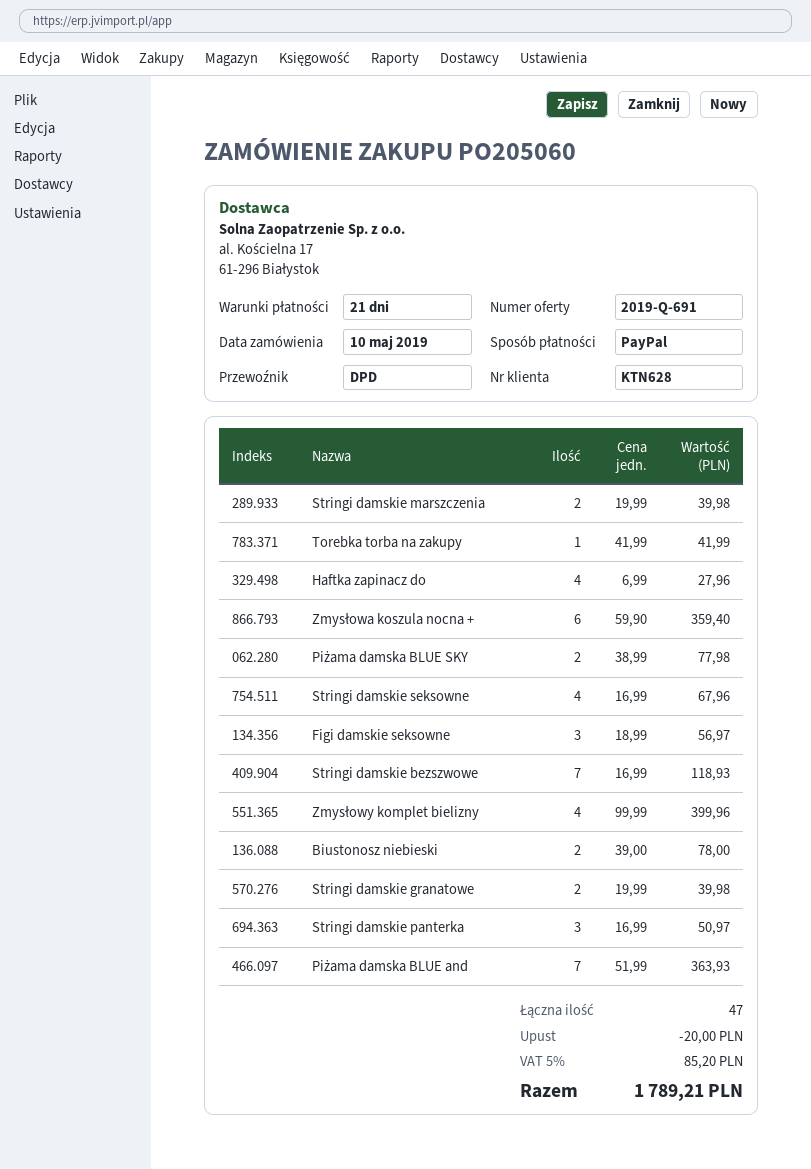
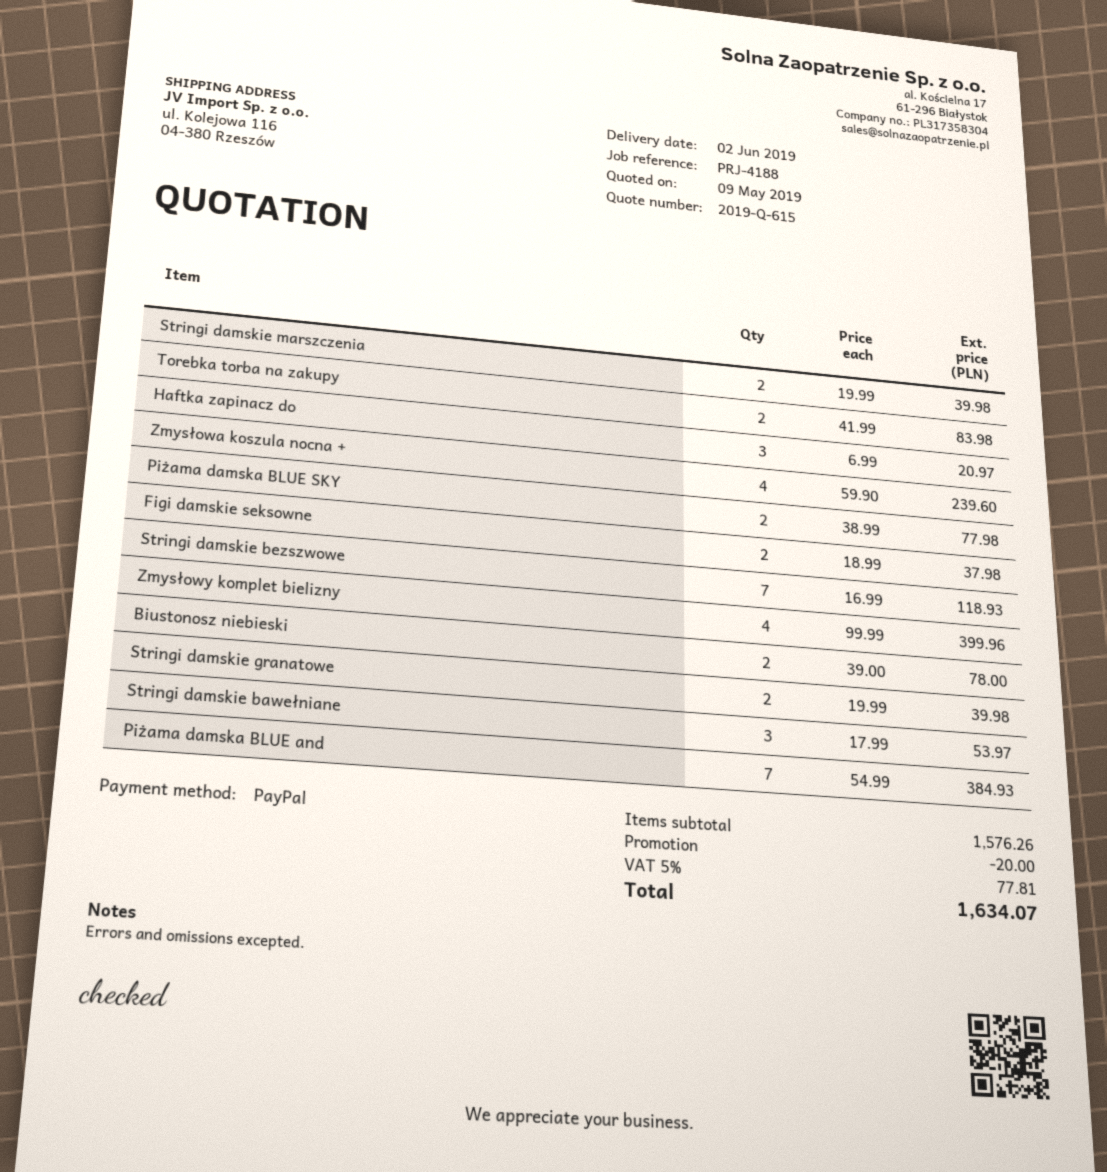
quote number: 2019-Q-691 -> 2019-Q-615
Torebka torba na zakupy: 1 x 41.99 = 41.99 -> 2 x 41.99 = 83.98
Haftka zapinacz do: 4 x 6.99 = 27.96 -> 3 x 6.99 = 20.97
Zmysłowa koszula nocna +: 6 x 59.90 = 359.40 -> 4 x 59.90 = 239.60
Stringi damskie seksowne: 4 x 16.99 = 67.96 -> none
Figi damskie seksowne: 3 x 18.99 = 56.97 -> 2 x 18.99 = 37.98
Stringi damskie panterka: 3 x 16.99 = 50.97 -> none
Piżama damska BLUE and: 7 x 51.99 = 363.93 -> 7 x 54.99 = 384.93
Stringi damskie bawełniane: none -> 3 x 17.99 = 53.97
tax: 5% = 85.20 -> 5% = 77.81
total: 1789.21 -> 1634.07

